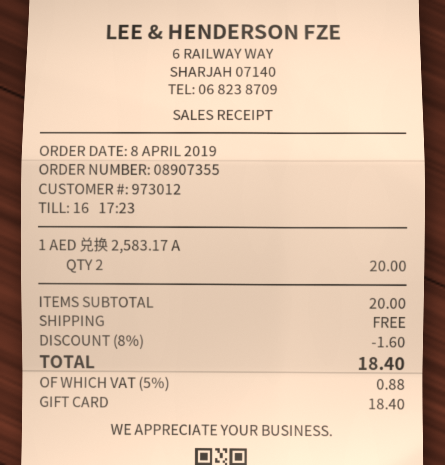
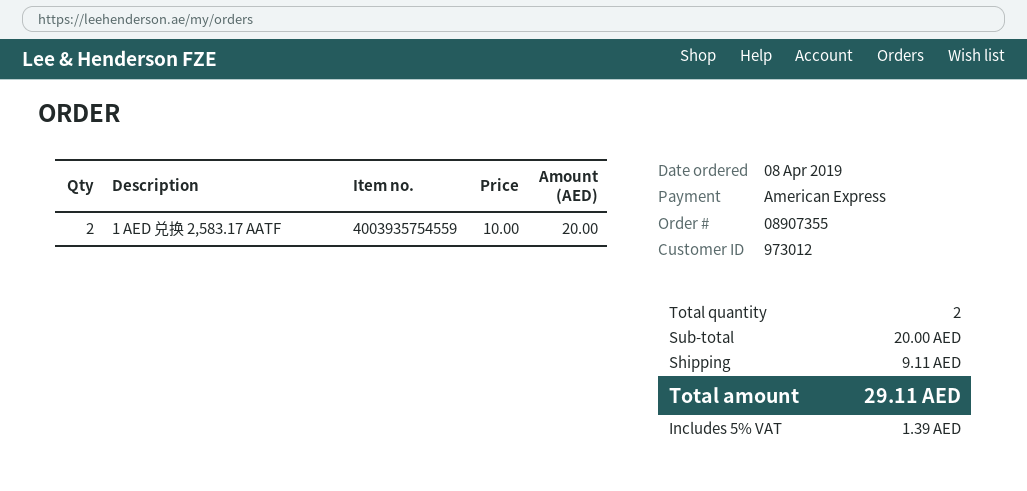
payment method: gift card -> American Express
discount: 8% = 1.60 -> none
shipping: 0.00 -> 9.11
tax: 5% = 0.88 -> 5% = 1.39
total: 18.40 -> 29.11

